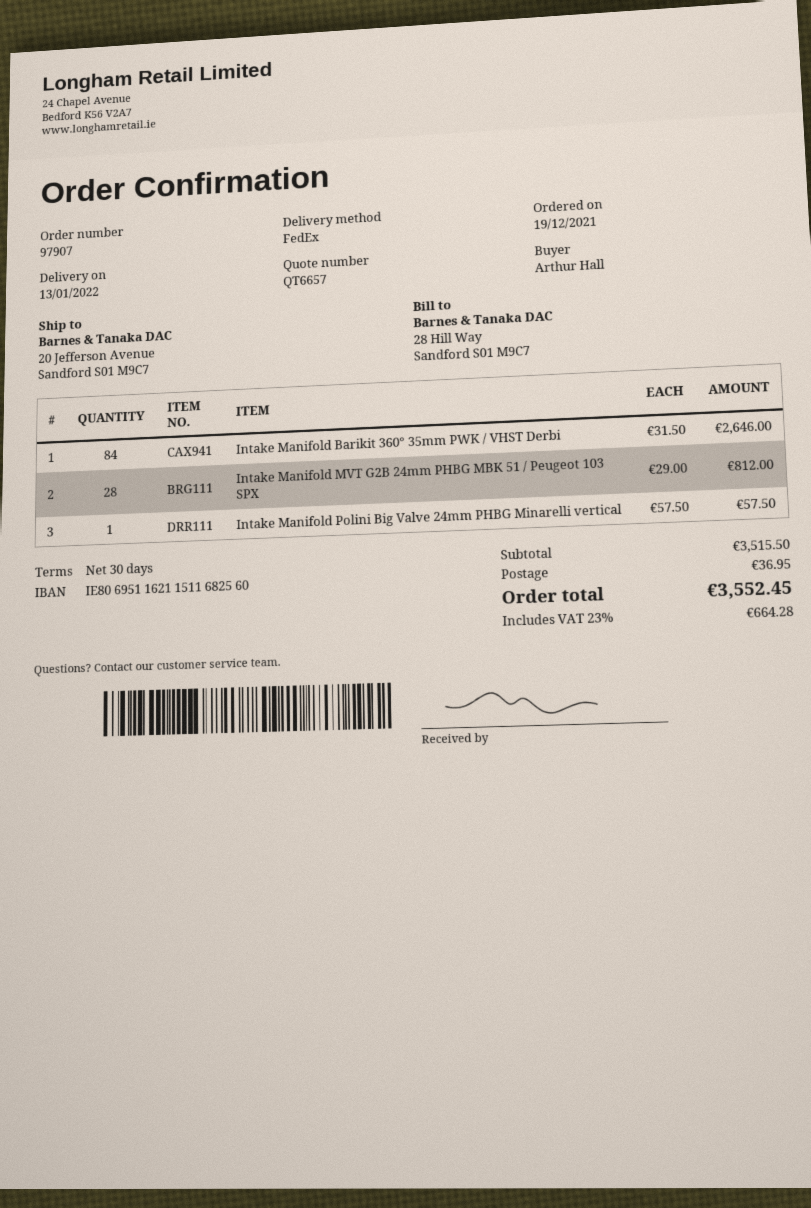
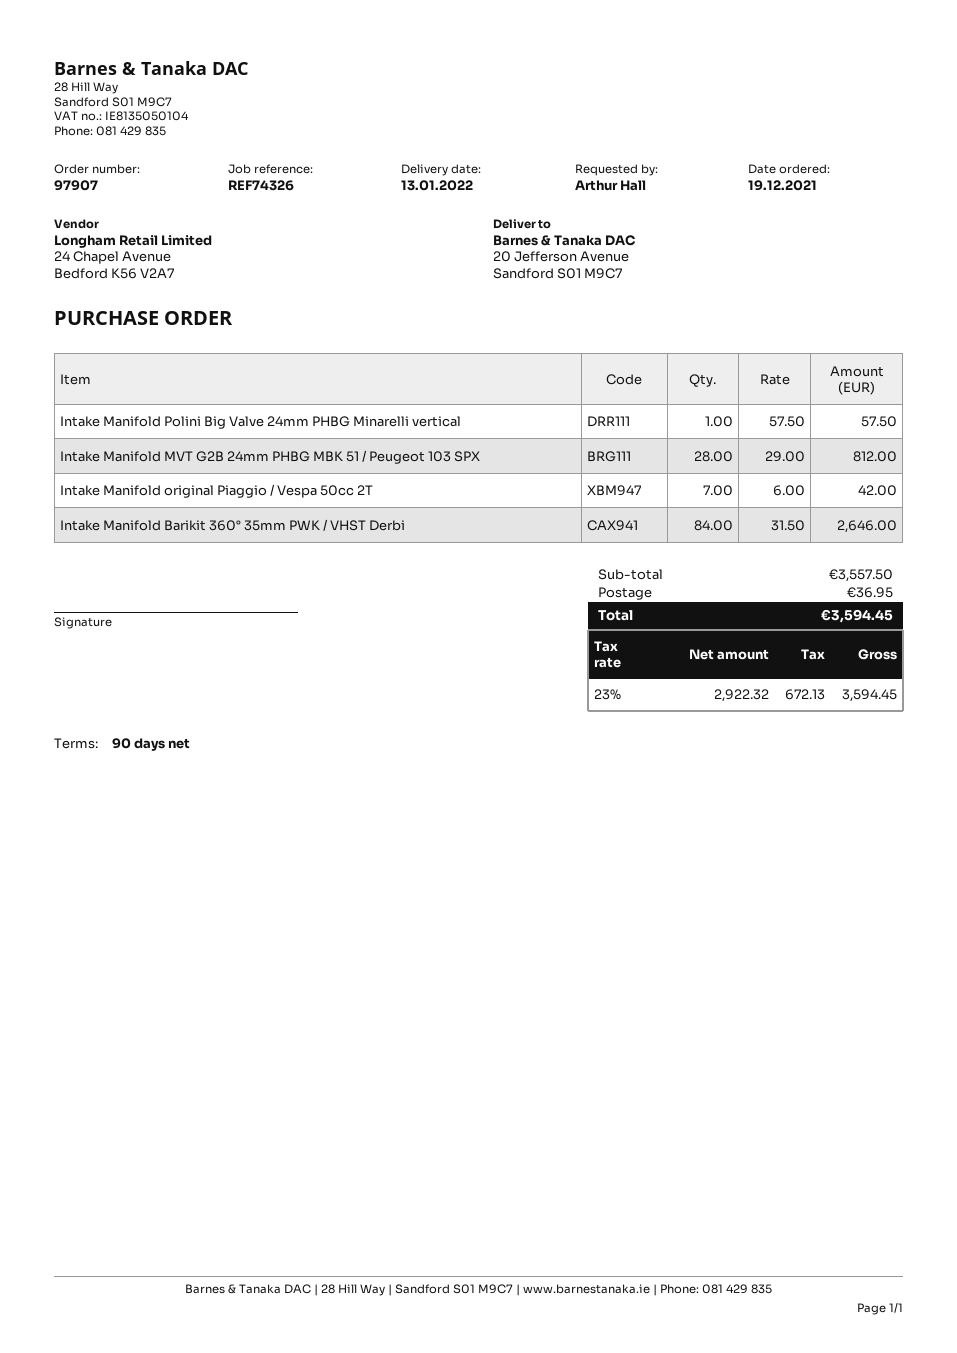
payment terms: 30 days -> 90 days
Intake Manifold original Piaggio / Vespa 50cc 2T: none -> 7 x 6.00 = 42.00
subtotal: 3515.50 -> 3557.50
tax: 23% = 664.28 -> 23% = 672.13
total: 3552.45 -> 3594.45

